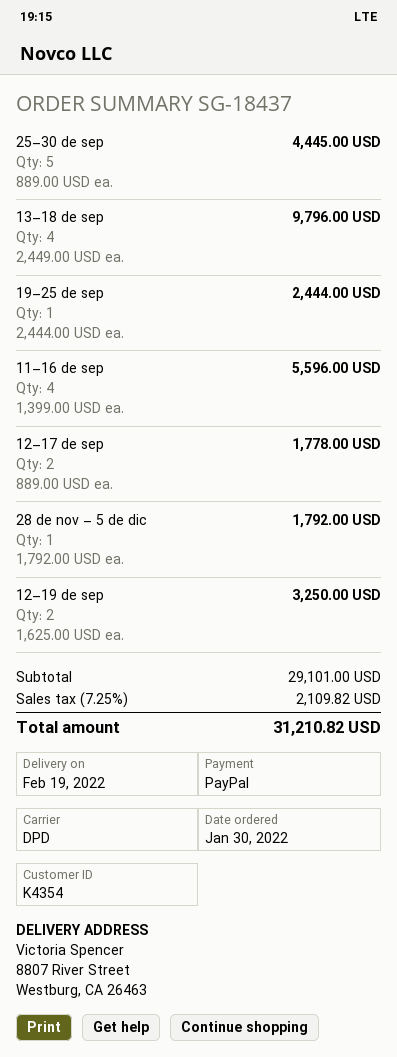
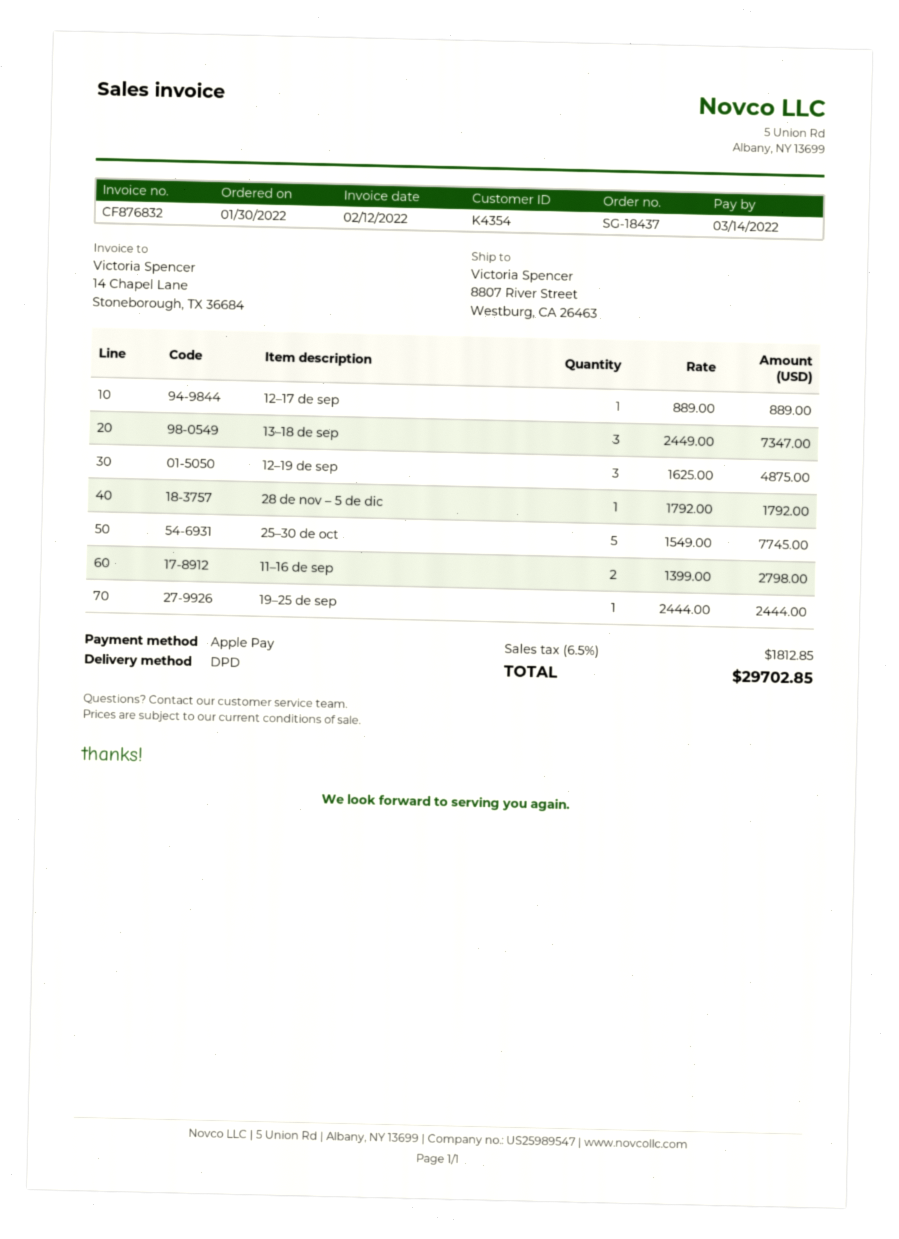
payment method: PayPal -> Apple Pay
25–30 de sep: 5 x 889.00 = 4445.00 -> none
13–18 de sep: 4 x 2449.00 = 9796.00 -> 3 x 2449.00 = 7347.00
11–16 de sep: 4 x 1399.00 = 5596.00 -> 2 x 1399.00 = 2798.00
12–17 de sep: 2 x 889.00 = 1778.00 -> 1 x 889.00 = 889.00
12–19 de sep: 2 x 1625.00 = 3250.00 -> 3 x 1625.00 = 4875.00
25–30 de oct: none -> 5 x 1549.00 = 7745.00
tax: 7.25% = 2109.82 -> 6.5% = 1812.85
total: 31210.82 -> 29702.85

